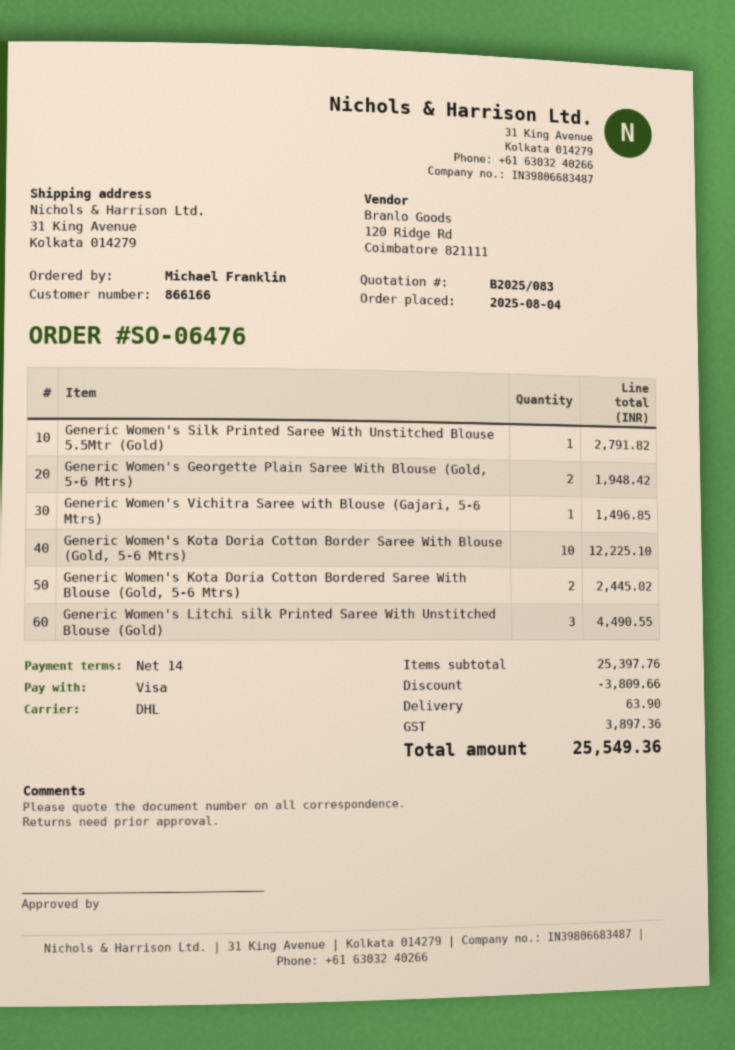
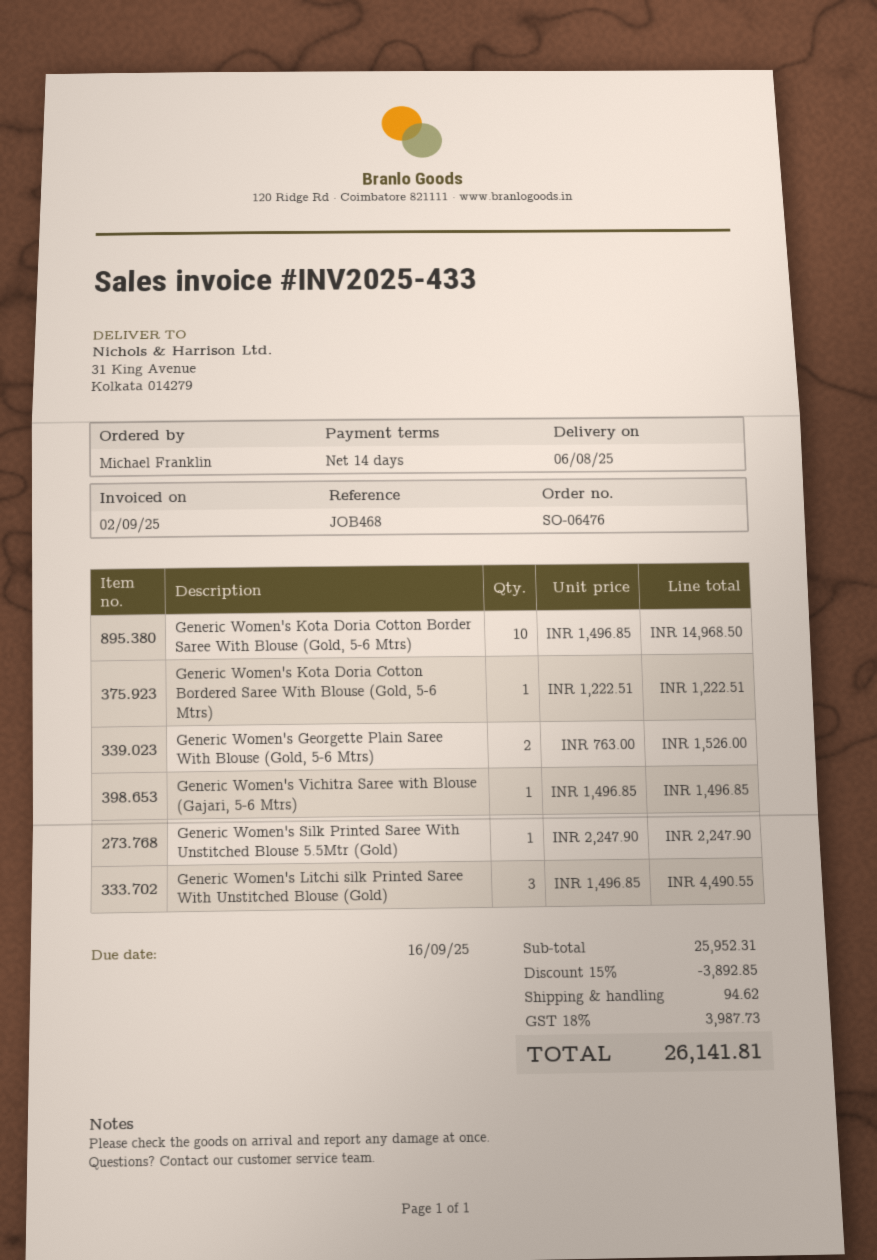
Generic Women's Silk Printed Saree With Unstitched Blouse 5.5Mtr (Gold): 1 for 2791.82 -> 1 for 2247.90
Generic Women's Georgette Plain Saree With Blouse (Gold, 5-6 Mtrs): 2 for 1948.42 -> 2 for 1526.00
Generic Women's Kota Doria Cotton Border Saree With Blouse (Gold, 5-6 Mtrs): 10 for 12225.10 -> 10 for 14968.50
Generic Women's Kota Doria Cotton Bordered Saree With Blouse (Gold, 5-6 Mtrs): 2 for 2445.02 -> 1 for 1222.51
subtotal: 25397.76 -> 25952.31
discount: 3809.66 -> 3892.85
shipping: 63.90 -> 94.62
tax: 3897.36 -> 3987.73
total: 25549.36 -> 26141.81

